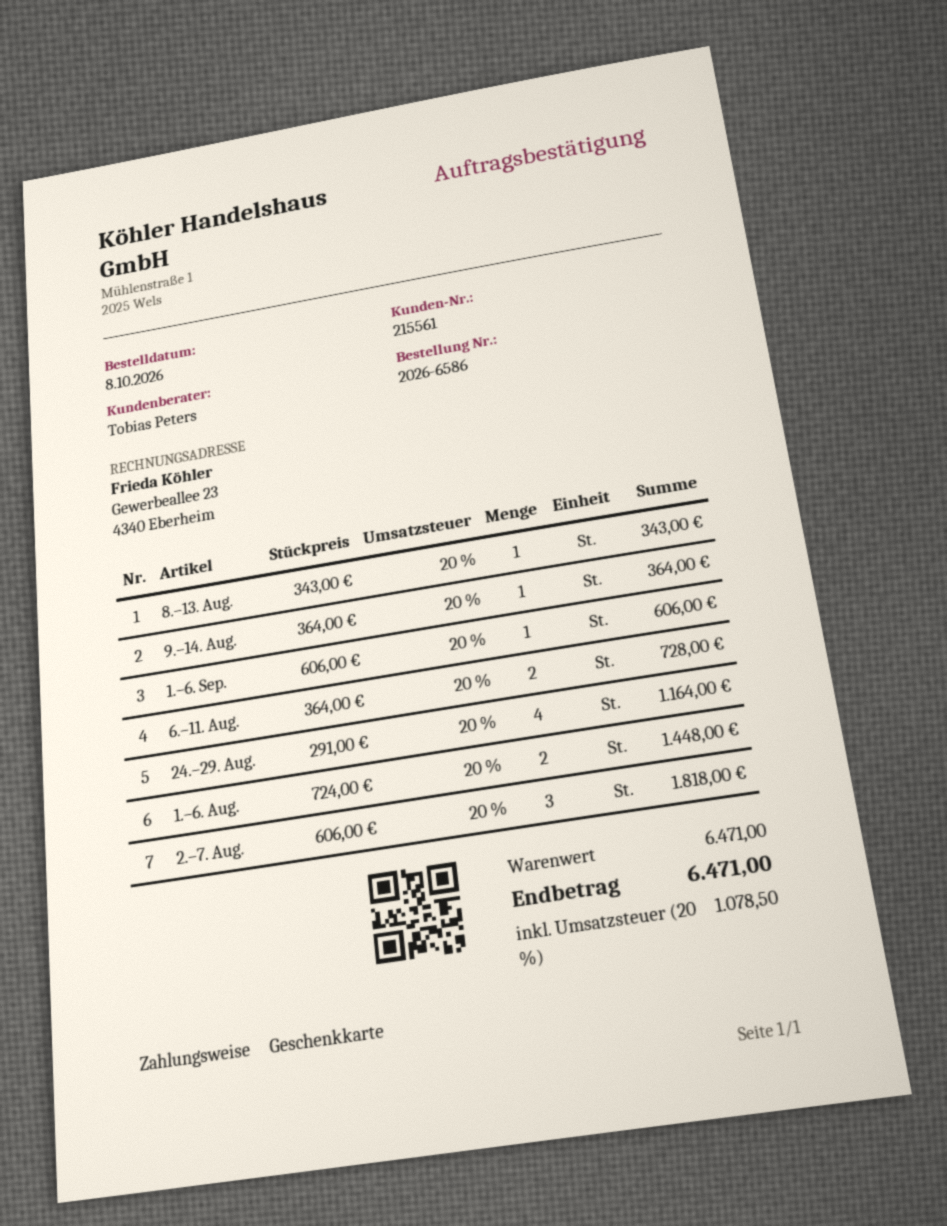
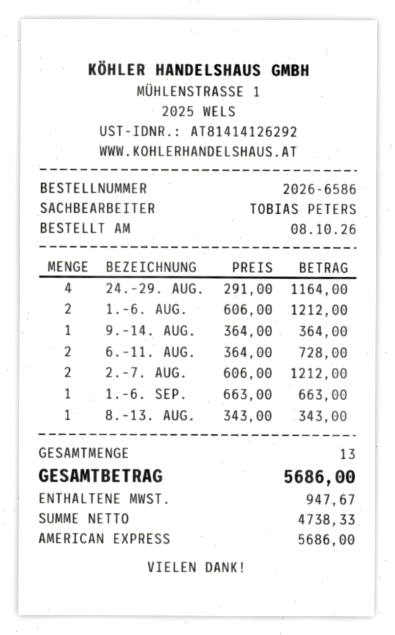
payment method: gift card -> American Express
1.–6. Sep.: 1 x 606.00 = 606.00 -> 1 x 663.00 = 663.00
1.–6. Aug.: 2 x 724.00 = 1448.00 -> 2 x 606.00 = 1212.00
2.–7. Aug.: 3 x 606.00 = 1818.00 -> 2 x 606.00 = 1212.00
tax: 1078.50 -> 947.67
total: 6471.00 -> 5686.00

